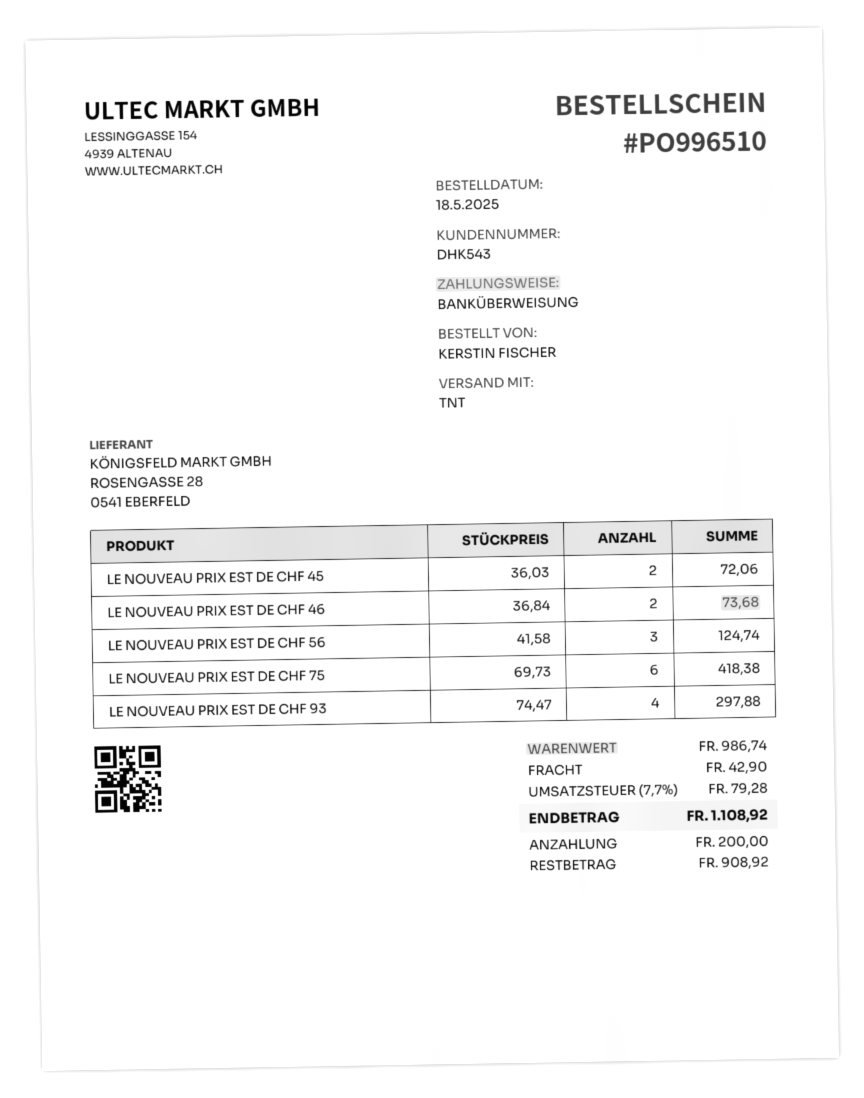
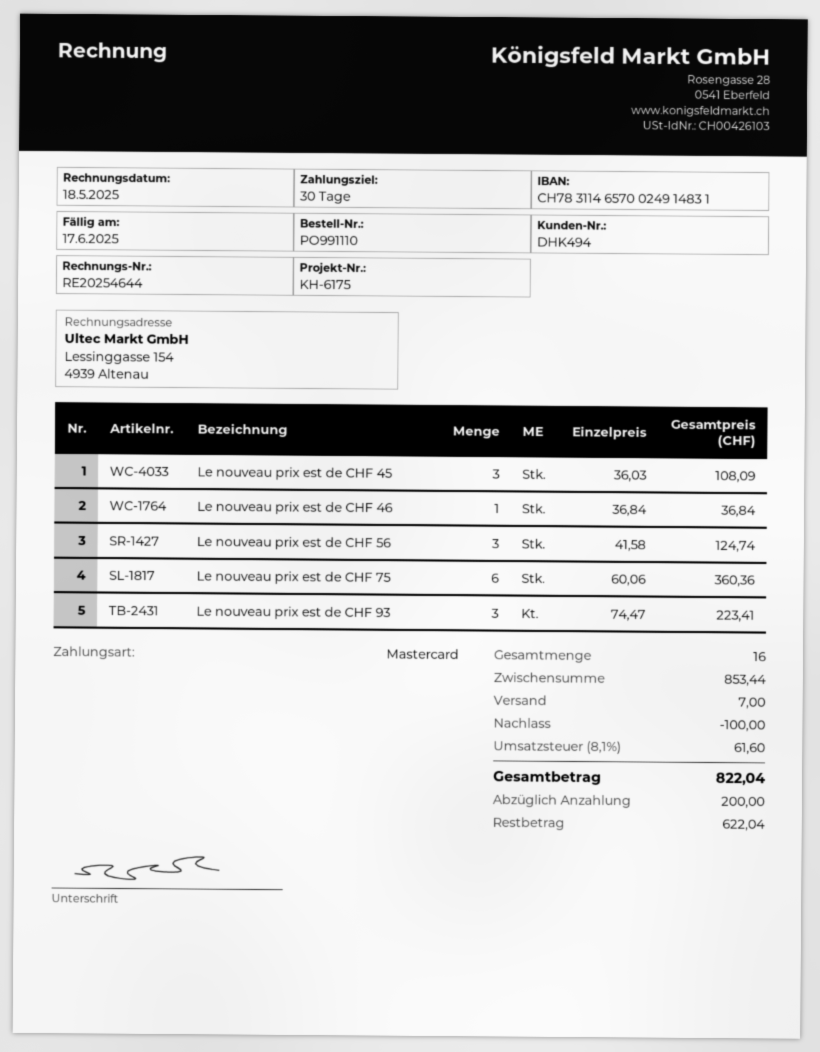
order number: PO996510 -> PO991110
customer number: DHK543 -> DHK494
payment method: bank transfer -> Mastercard
LE NOUVEAU PRIX EST DE CHF 45: 2 x 36.03 = 72.06 -> 3 x 36.03 = 108.09
LE NOUVEAU PRIX EST DE CHF 46: 2 x 36.84 = 73.68 -> 1 x 36.84 = 36.84
LE NOUVEAU PRIX EST DE CHF 75: 6 x 69.73 = 418.38 -> 6 x 60.06 = 360.36
LE NOUVEAU PRIX EST DE CHF 93: 4 x 74.47 = 297.88 -> 3 x 74.47 = 223.41
subtotal: 986.74 -> 853.44
discount: none -> 100.00
shipping: 42.90 -> 7.00
tax: 7.7% = 79.28 -> 8.1% = 61.60
total: 1108.92 -> 822.04
balance: 908.92 -> 622.04

